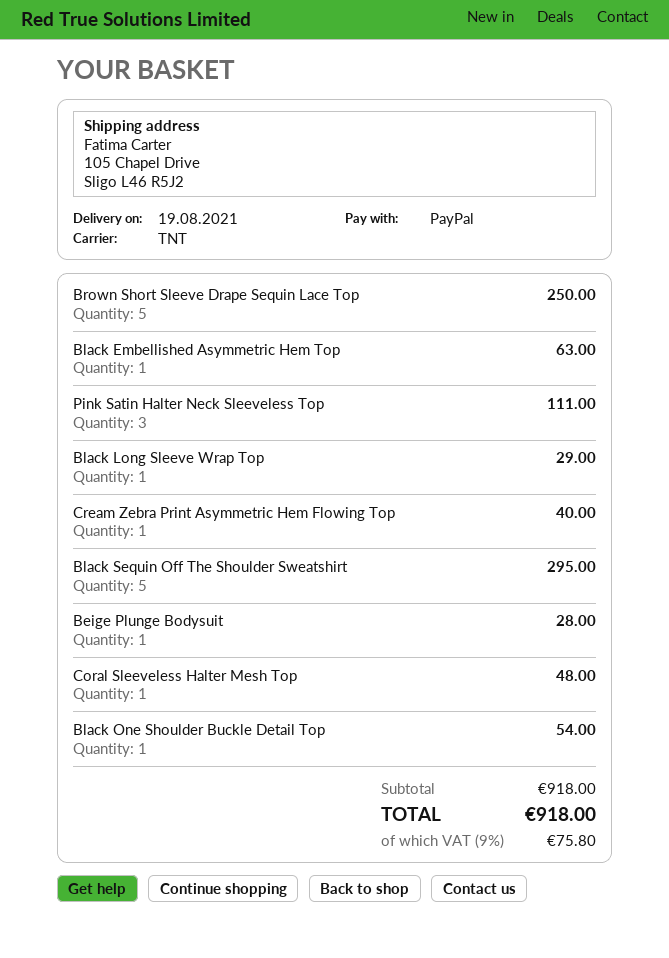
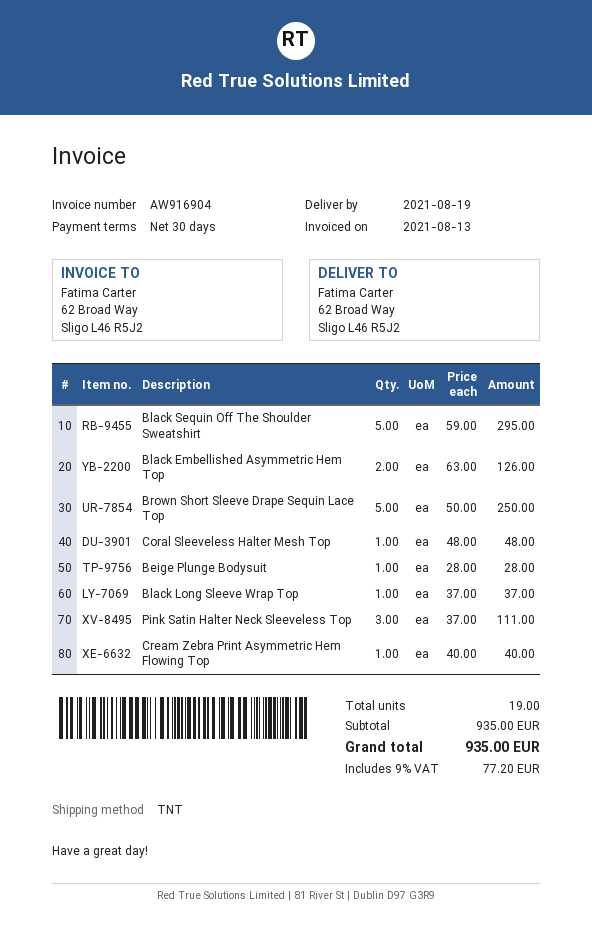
ship to: 105 Chapel Drive, Sligo L46 R5J2 -> 62 Broad Way, Sligo L46 R5J2
Black Embellished Asymmetric Hem Top: 1 for 63.00 -> 2 for 126.00
Black Long Sleeve Wrap Top: 1 for 29.00 -> 1 for 37.00
Black One Shoulder Buckle Detail Top: 1 for 54.00 -> none
subtotal: 918.00 -> 935.00
tax: 9% = 75.80 -> 9% = 77.20
total: 918.00 -> 935.00

